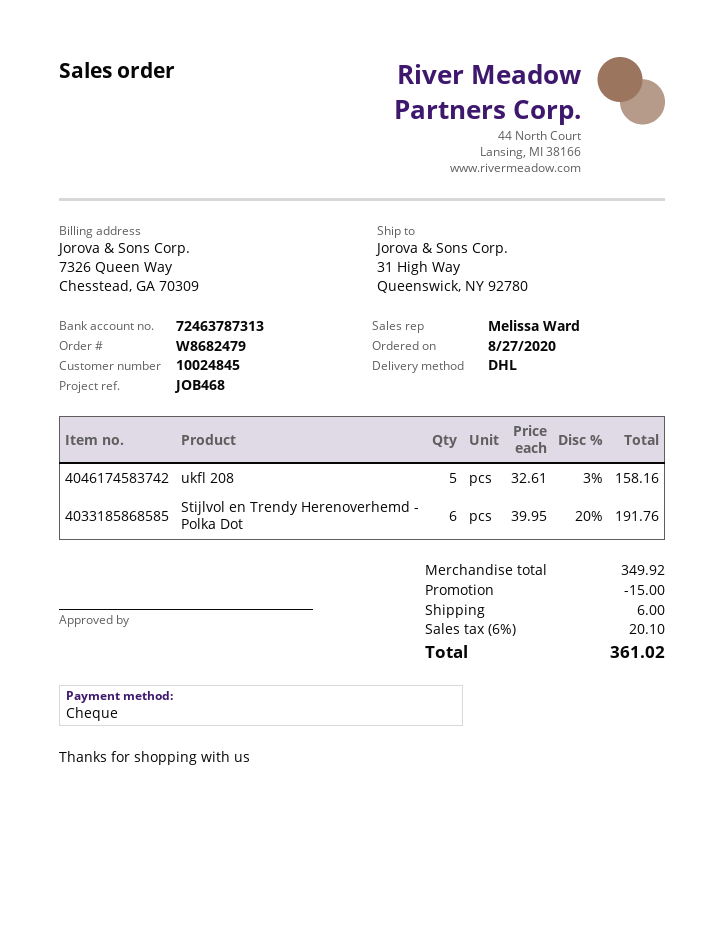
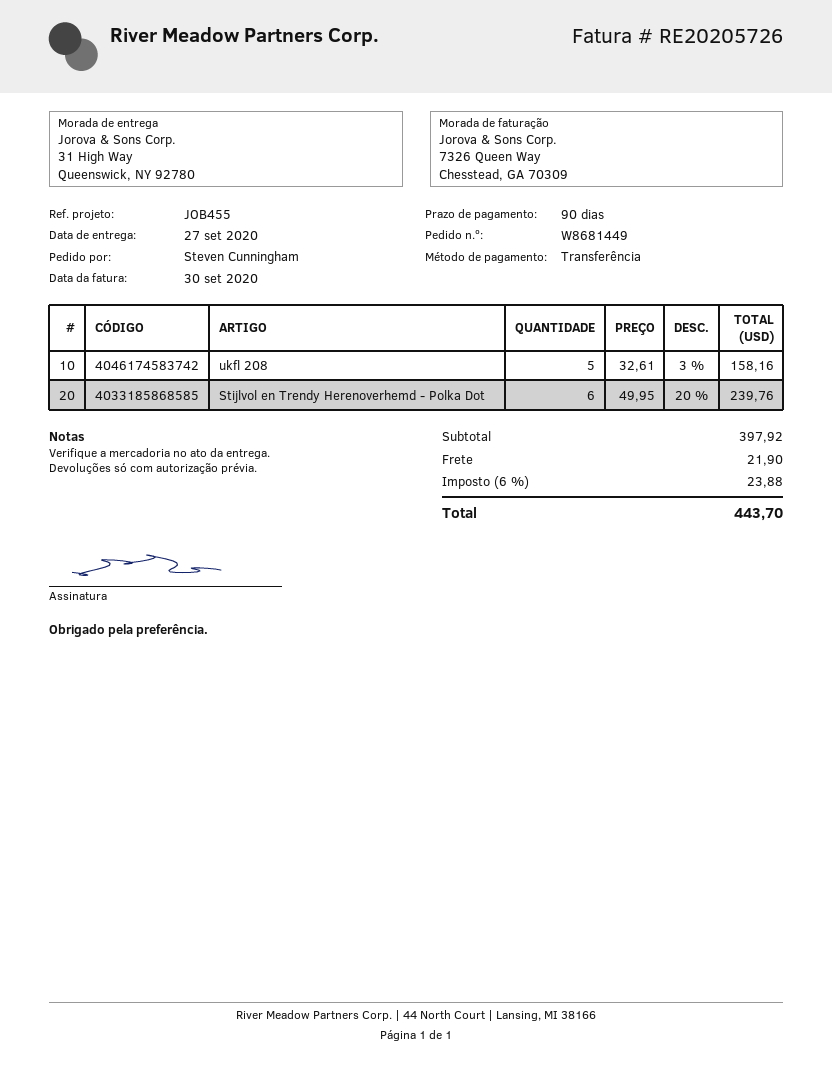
order number: W8682479 -> W8681449
reference: JOB468 -> JOB455
payment method: cheque -> bank transfer
Stijlvol en Trendy Herenoverhemd - Polka Dot: 6 x 39.95 - 20% = 191.76 -> 6 x 49.95 - 20% = 239.76
subtotal: 349.92 -> 397.92
discount: 15.00 -> none
shipping: 6.00 -> 21.90
tax: 6% = 20.10 -> 6% = 23.88
total: 361.02 -> 443.70

